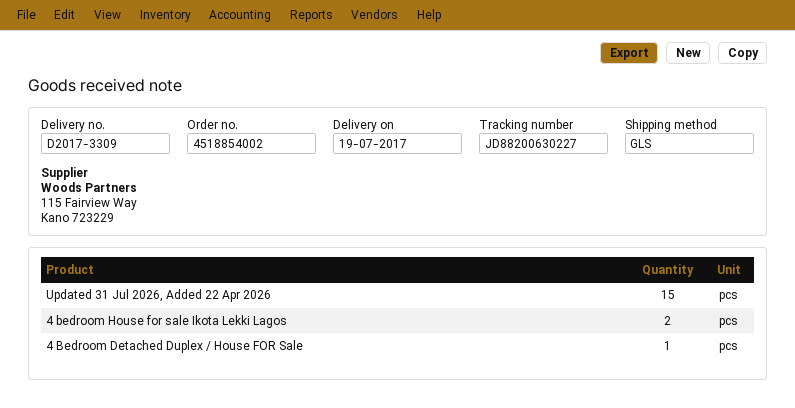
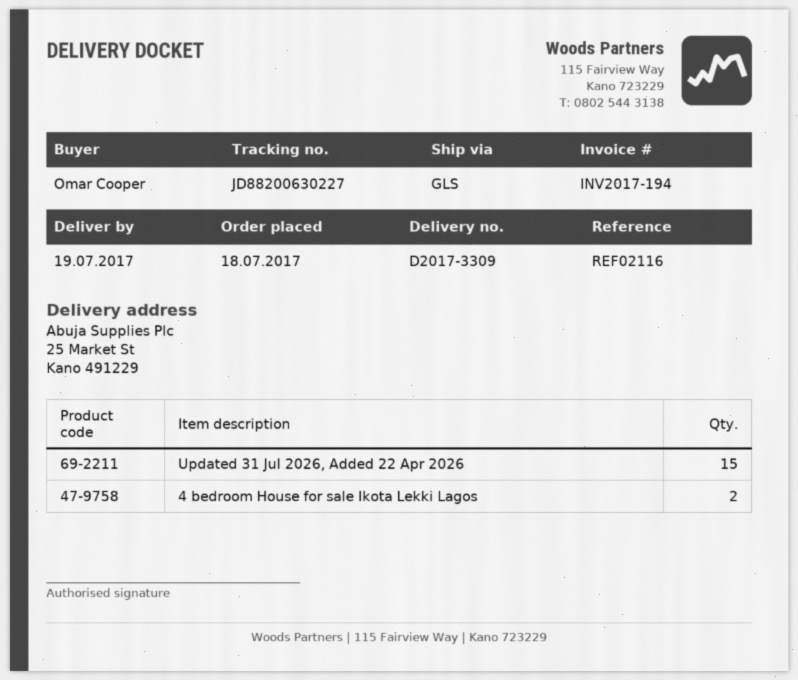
4 Bedroom Detached Duplex / House FOR Sale: 1 -> none

